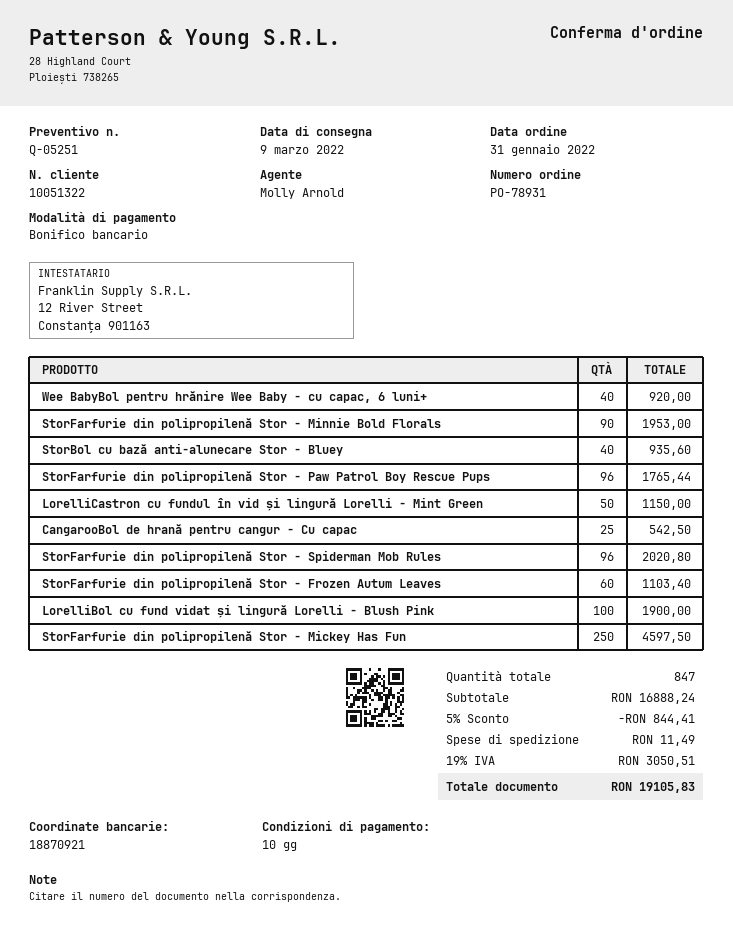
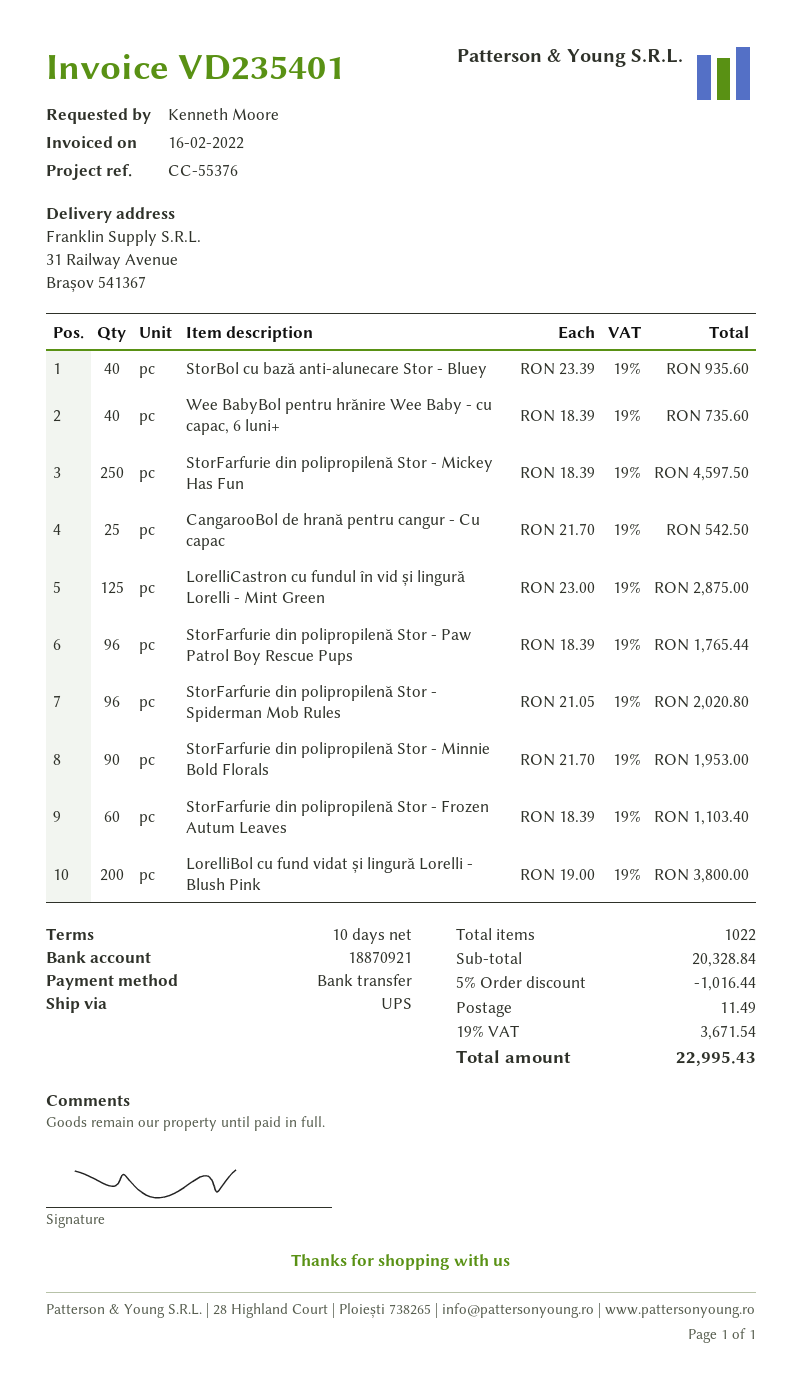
Wee BabyBol pentru hrănire Wee Baby - cu capac, 6 luni+: 40 for 920.00 -> 40 for 735.60
LorelliCastron cu fundul în vid și lingură Lorelli - Mint Green: 50 for 1150.00 -> 125 for 2875.00
LorelliBol cu fund vidat și lingură Lorelli - Blush Pink: 100 for 1900.00 -> 200 for 3800.00
total quantity: 847 -> 1022
subtotal: 16888.24 -> 20328.84
discount: 5% = 844.41 -> 5% = 1016.44
tax: 19% = 3050.51 -> 19% = 3671.54
total: 19105.83 -> 22995.43

